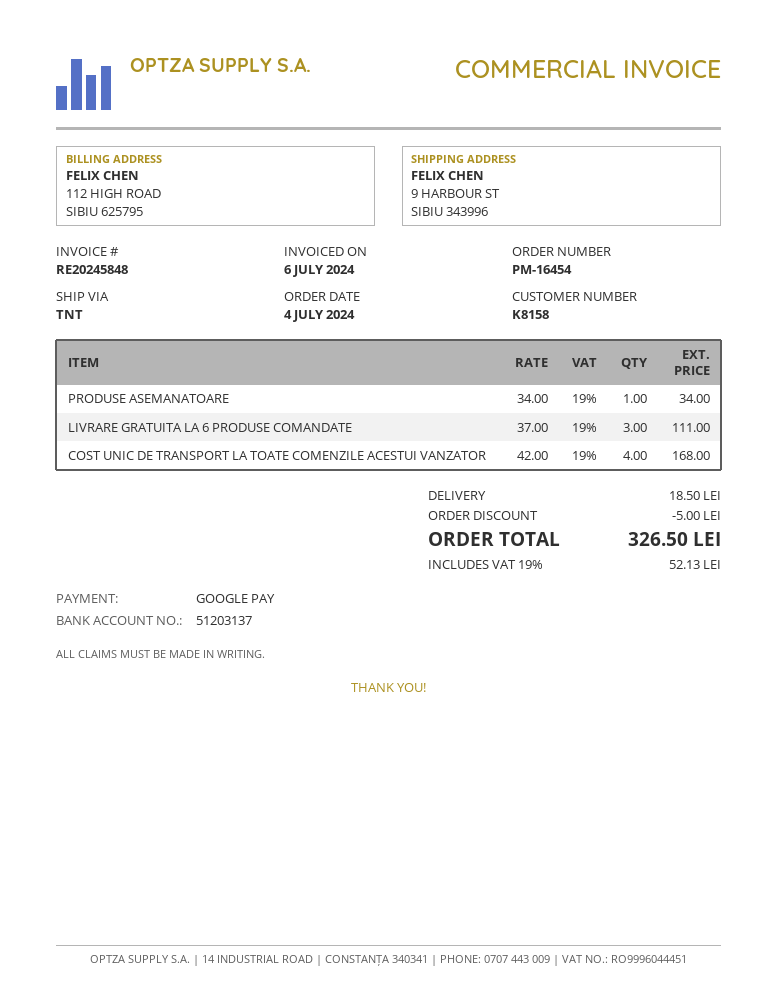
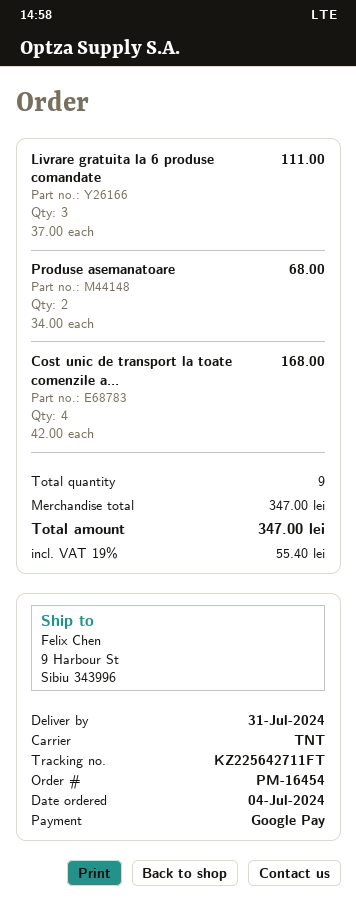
PRODUSE ASEMANATOARE: 1 x 34.00 = 34.00 -> 2 x 34.00 = 68.00
discount: 5.00 -> none
shipping: 18.50 -> none
tax: 19% = 52.13 -> 19% = 55.40
total: 326.50 -> 347.00

